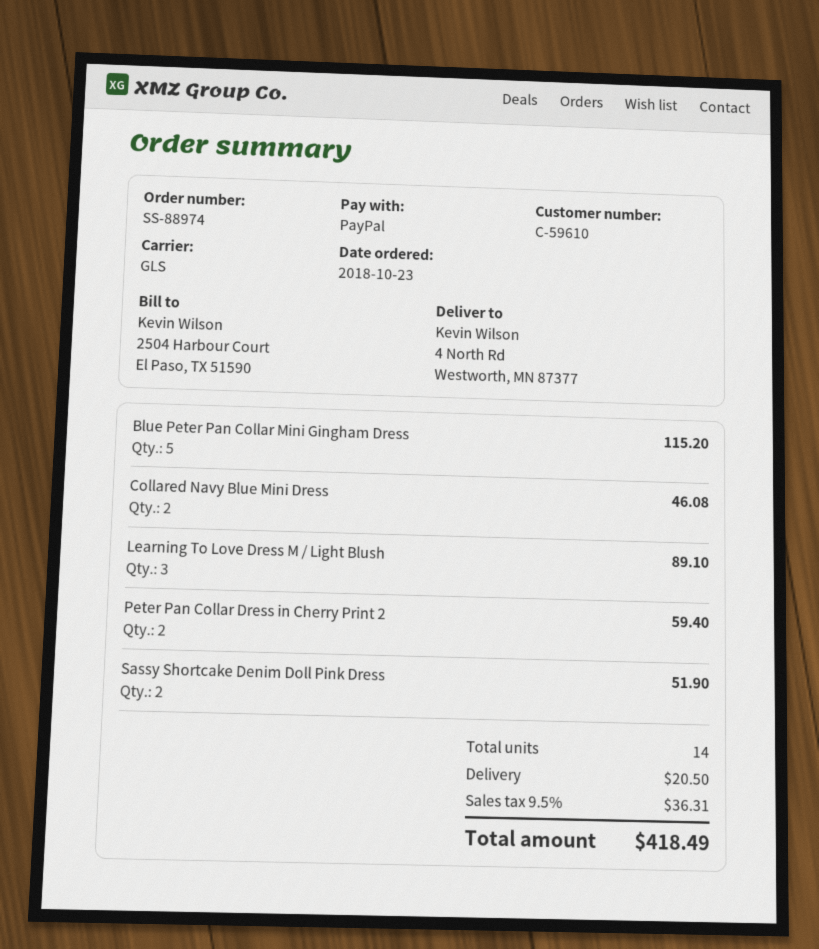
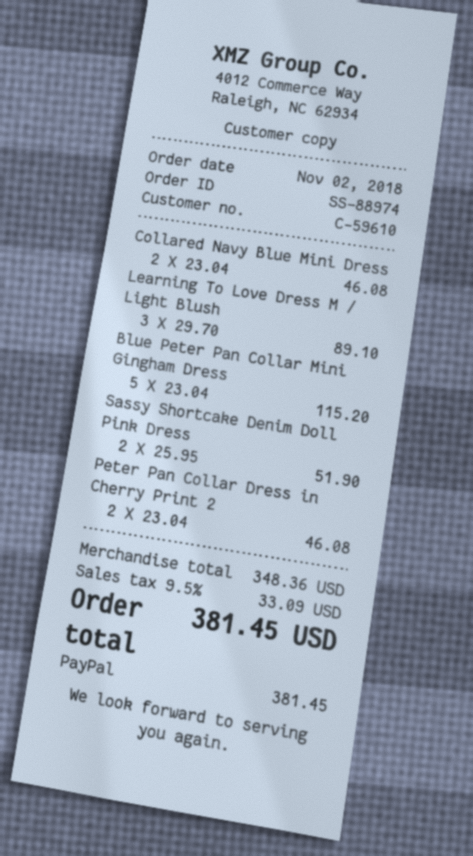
order date: 2018-10-23 -> 2018-11-02
Peter Pan Collar Dress in Cherry Print 2: 2 for 59.40 -> 2 for 46.08
shipping: 20.50 -> none
tax: 9.5% = 36.31 -> 9.5% = 33.09
total: 418.49 -> 381.45

